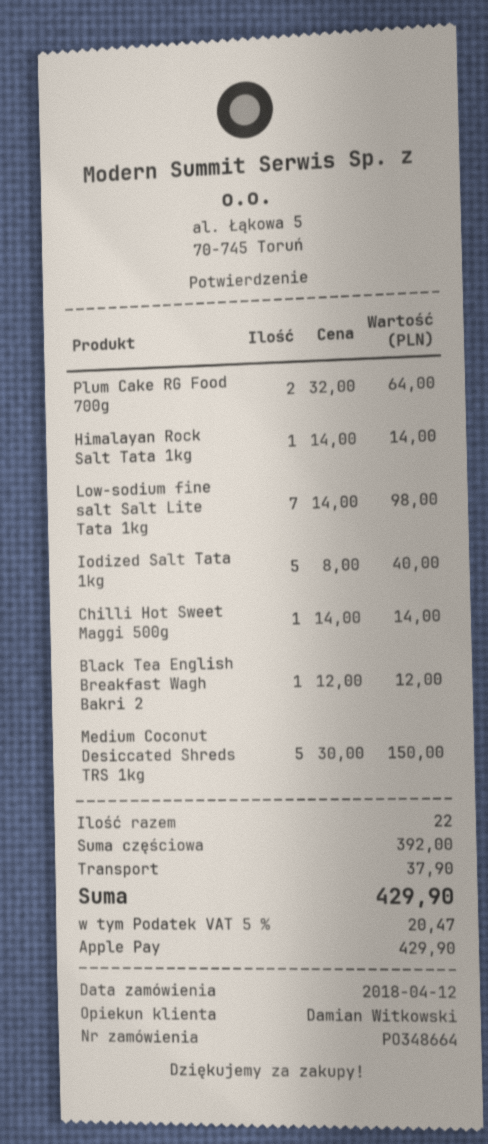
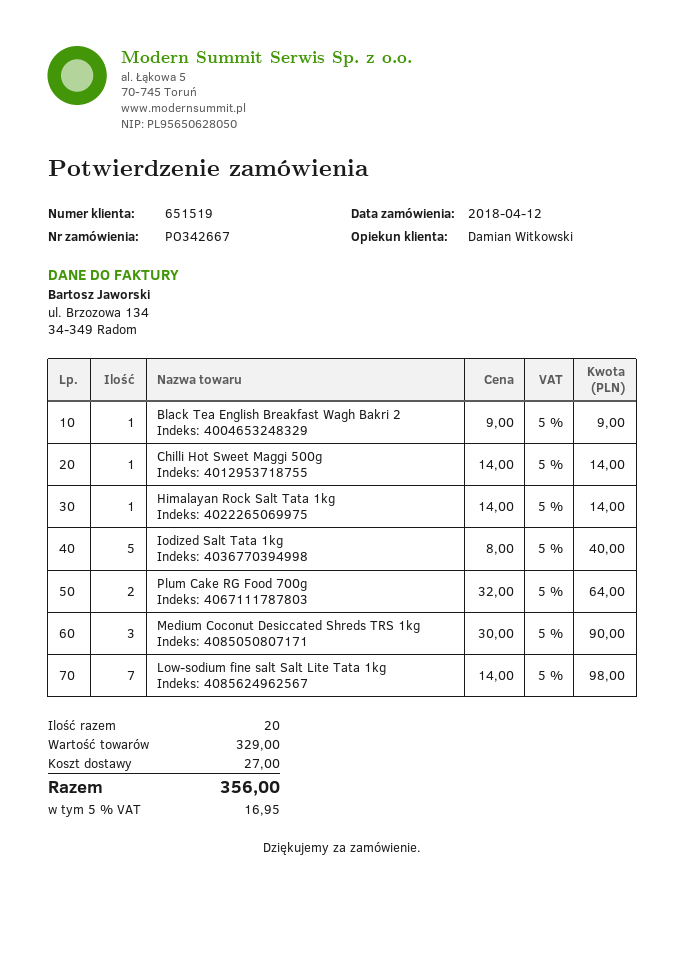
order number: PO348664 -> PO342667
Black Tea English Breakfast Wagh Bakri 2: 1 x 12.00 = 12.00 -> 1 x 9.00 = 9.00
Medium Coconut Desiccated Shreds TRS 1kg: 5 x 30.00 = 150.00 -> 3 x 30.00 = 90.00
total quantity: 22 -> 20
subtotal: 392.00 -> 329.00
shipping: 37.90 -> 27.00
tax: 5% = 20.47 -> 5% = 16.95
total: 429.90 -> 356.00

